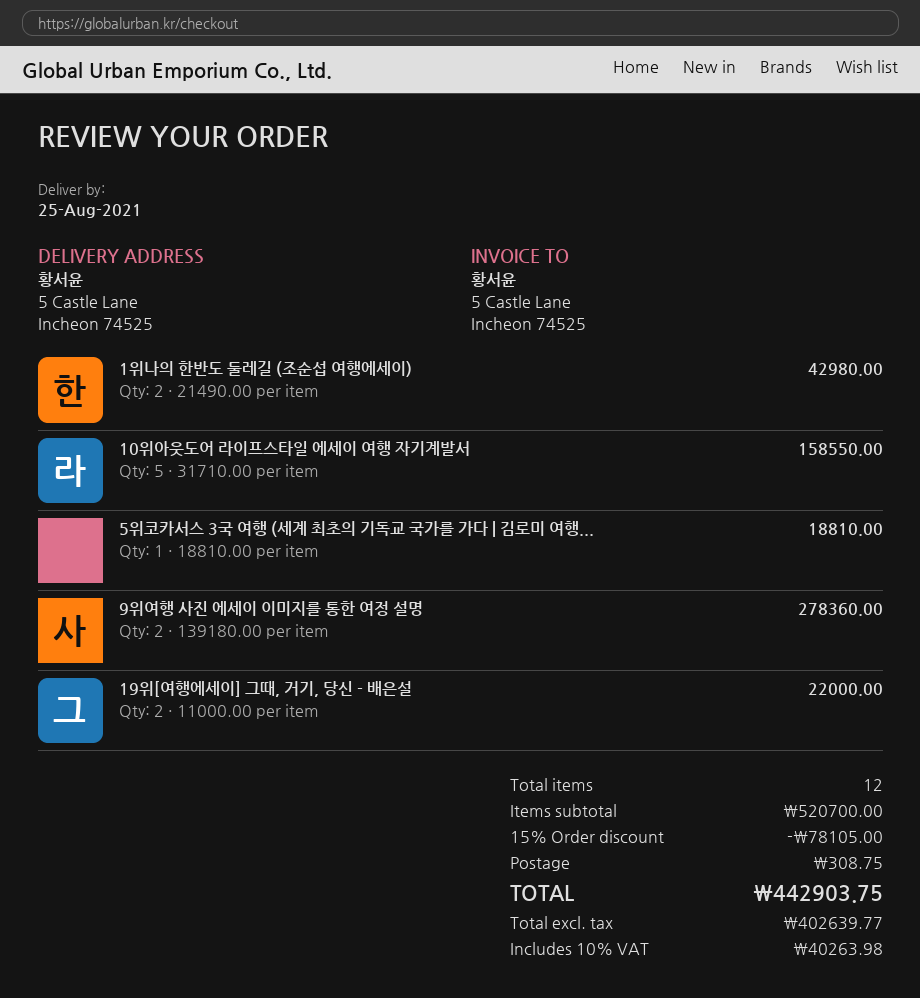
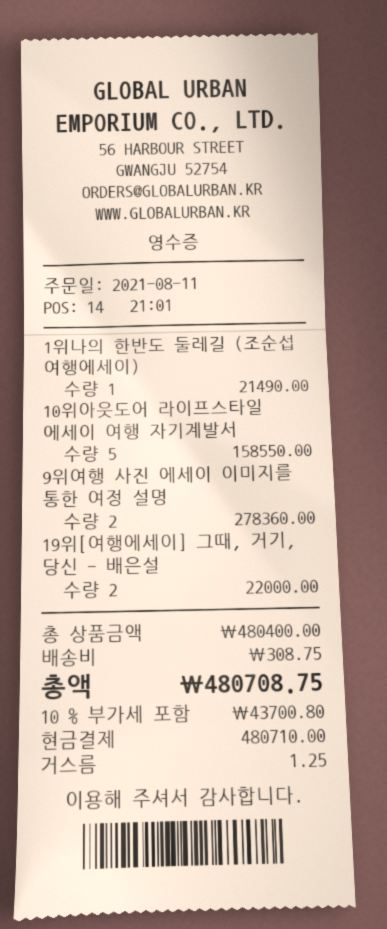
1위나의 한반도 둘레길 (조순섭 여행에세이): 2 for 42980.00 -> 1 for 21490.00
5위코카서스 3국 여행 (세계 최초의 기독교 국가를 가다 | 김로미 여행...: 1 for 18810.00 -> none
subtotal: 520700.00 -> 480400.00
discount: 15% = 78105.00 -> none
tax: 10% = 40263.98 -> 10% = 43700.80
total: 442903.75 -> 480708.75

